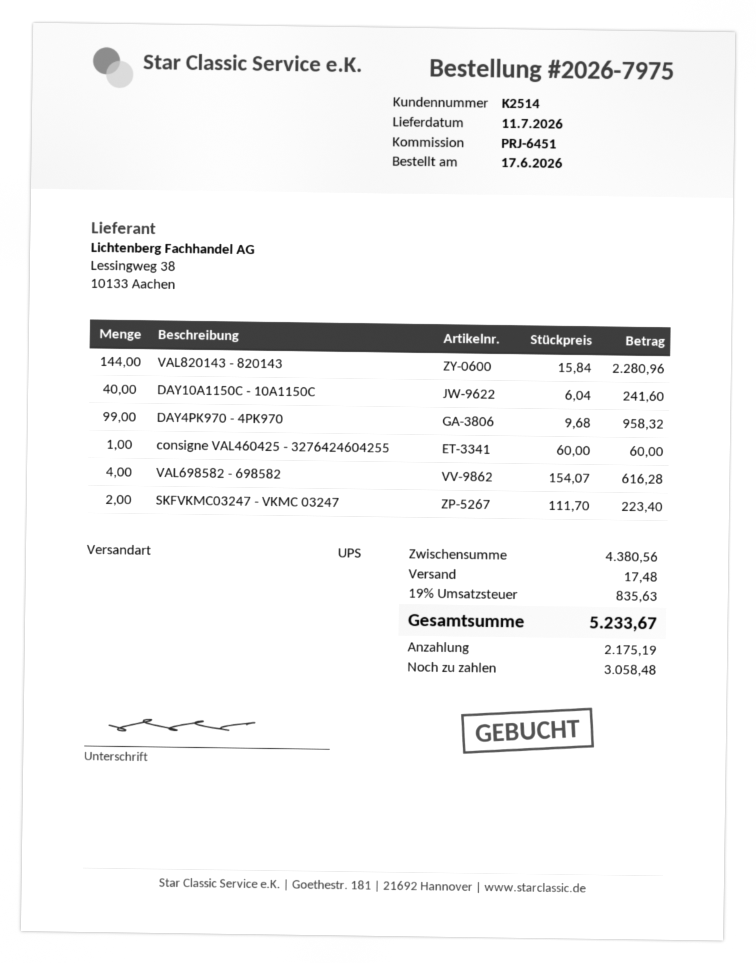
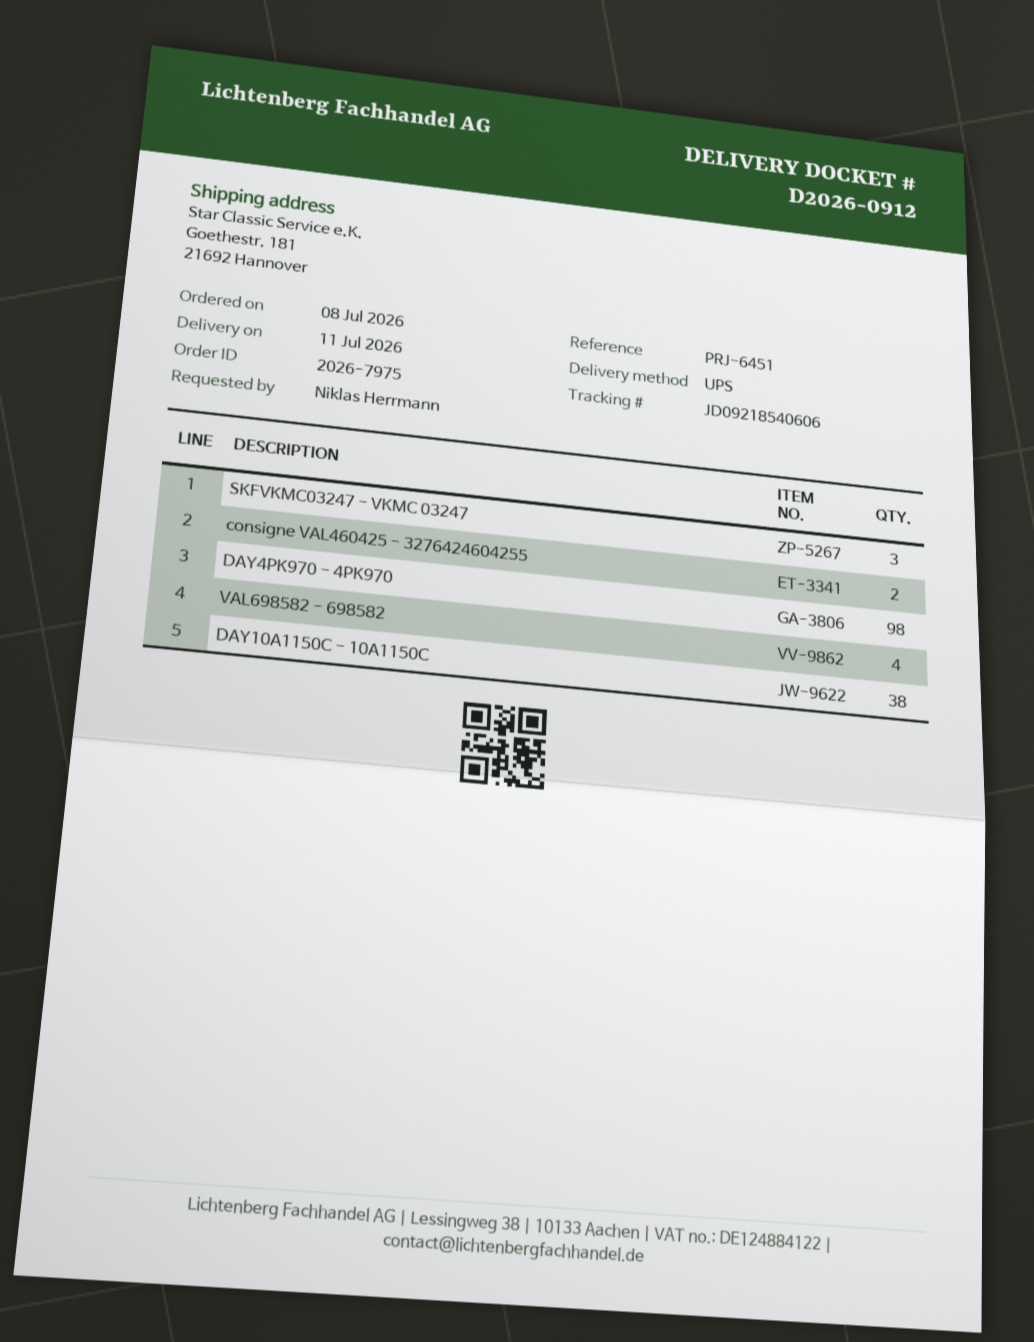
order date: 2026-06-17 -> 2026-07-08
VAL820143 - 820143: 144 -> none
DAY10A1150C - 10A1150C: 40 -> 38
DAY4PK970 - 4PK970: 99 -> 98
consigne VAL460425 - 3276424604255: 1 -> 2
SKFVKMC03247 - VKMC 03247: 2 -> 3

